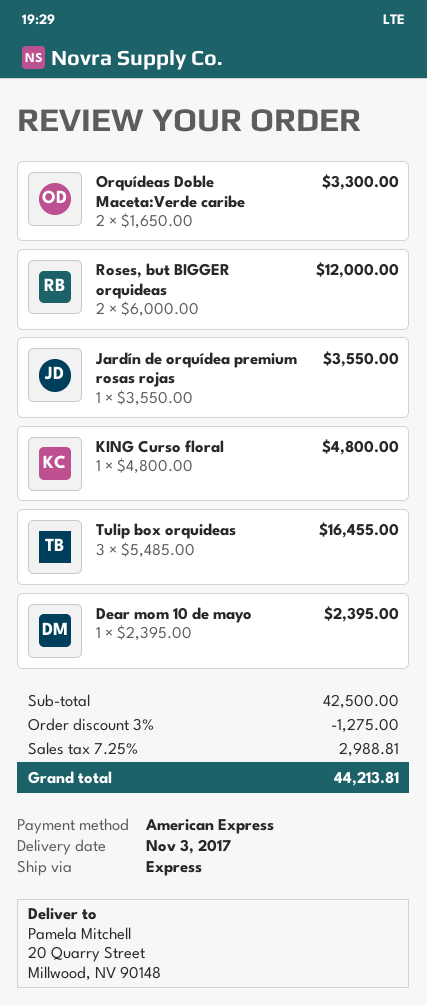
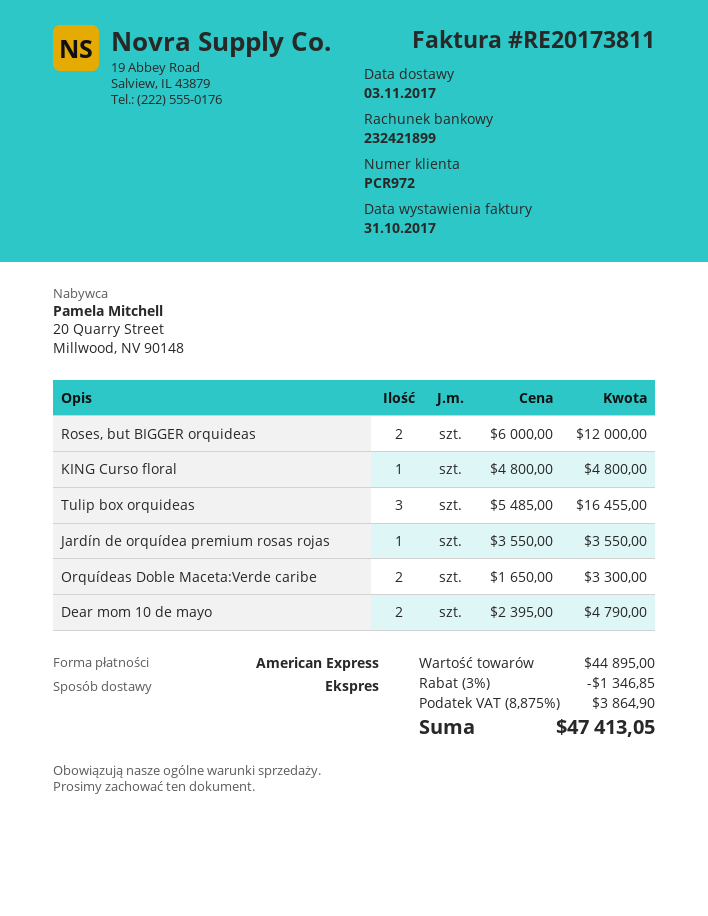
Dear mom 10 de mayo: 1 x 2395.00 = 2395.00 -> 2 x 2395.00 = 4790.00
subtotal: 42500.00 -> 44895.00
discount: 3% = 1275.00 -> 3% = 1346.85
tax: 7.25% = 2988.81 -> 8.875% = 3864.90
total: 44213.81 -> 47413.05

